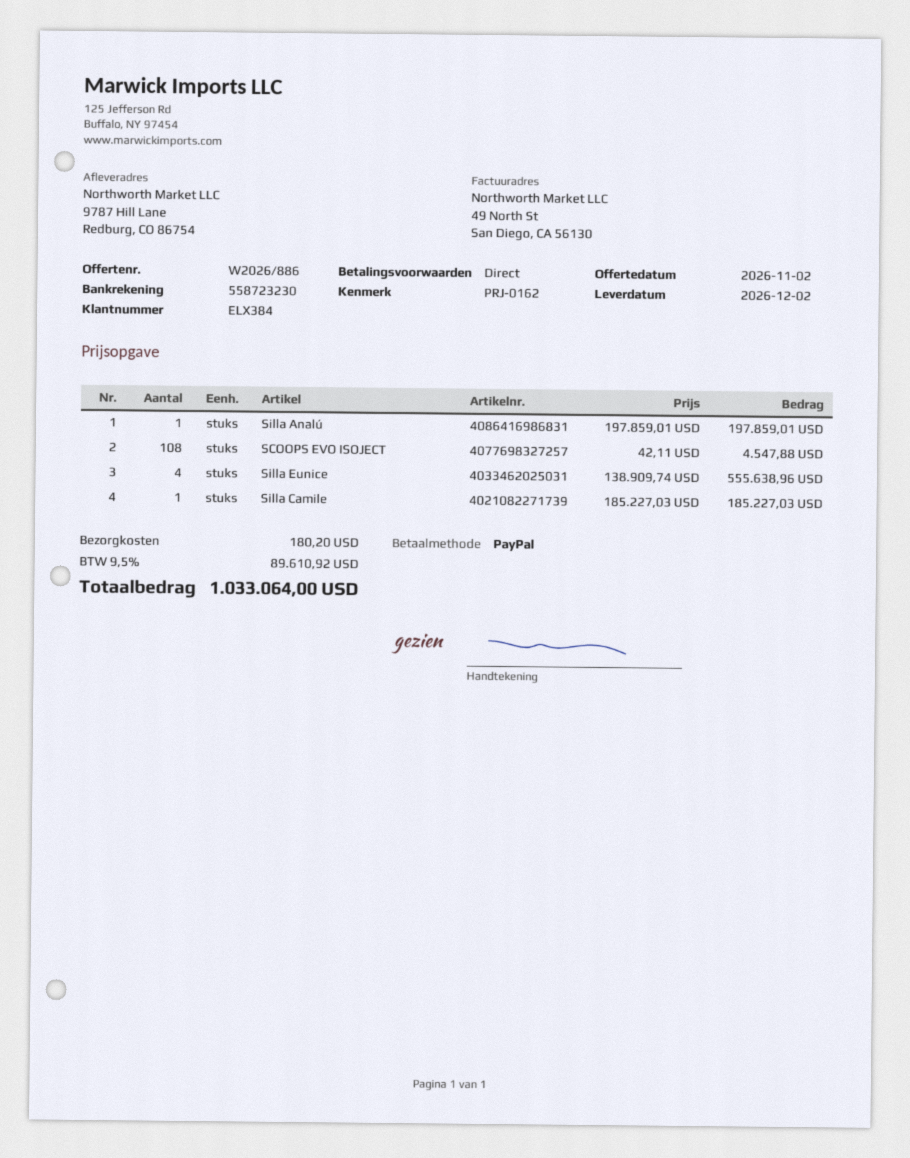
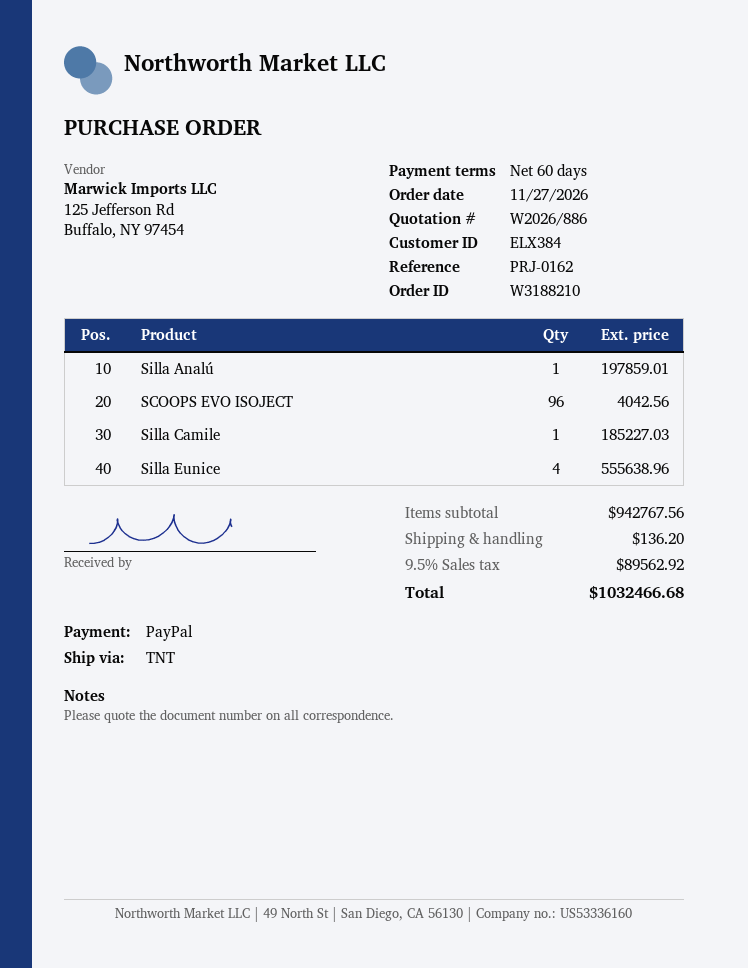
payment terms: on receipt -> 60 days
SCOOPS EVO ISOJECT: 108 for 4547.88 -> 96 for 4042.56
shipping: 180.20 -> 136.20
tax: 9.5% = 89610.92 -> 9.5% = 89562.92
total: 1033064.00 -> 1032466.68

